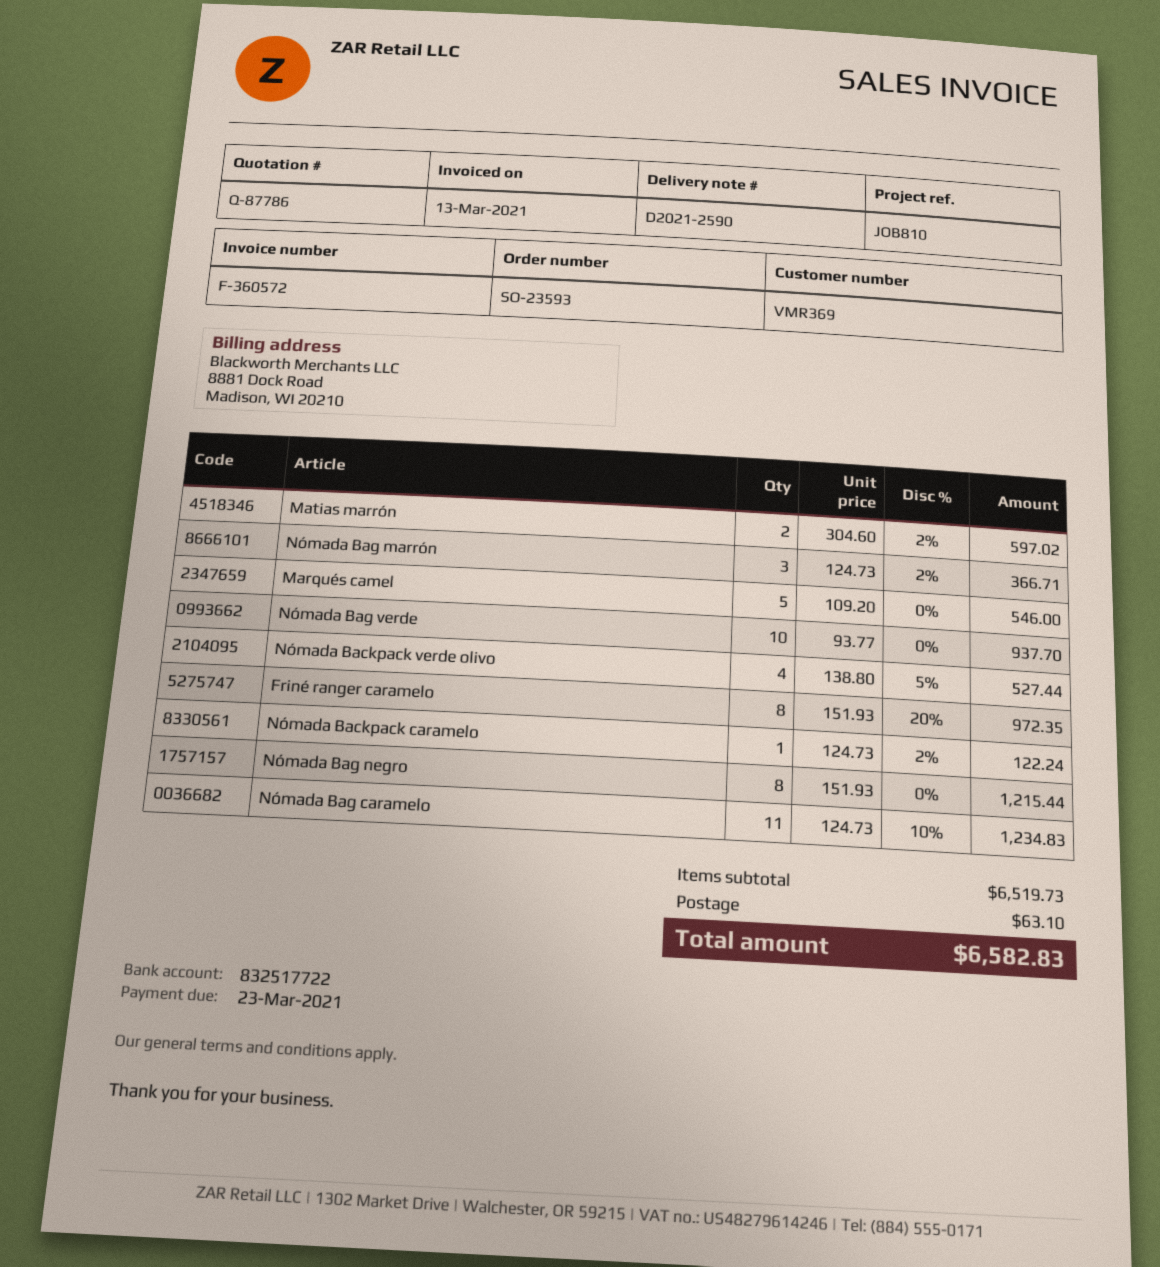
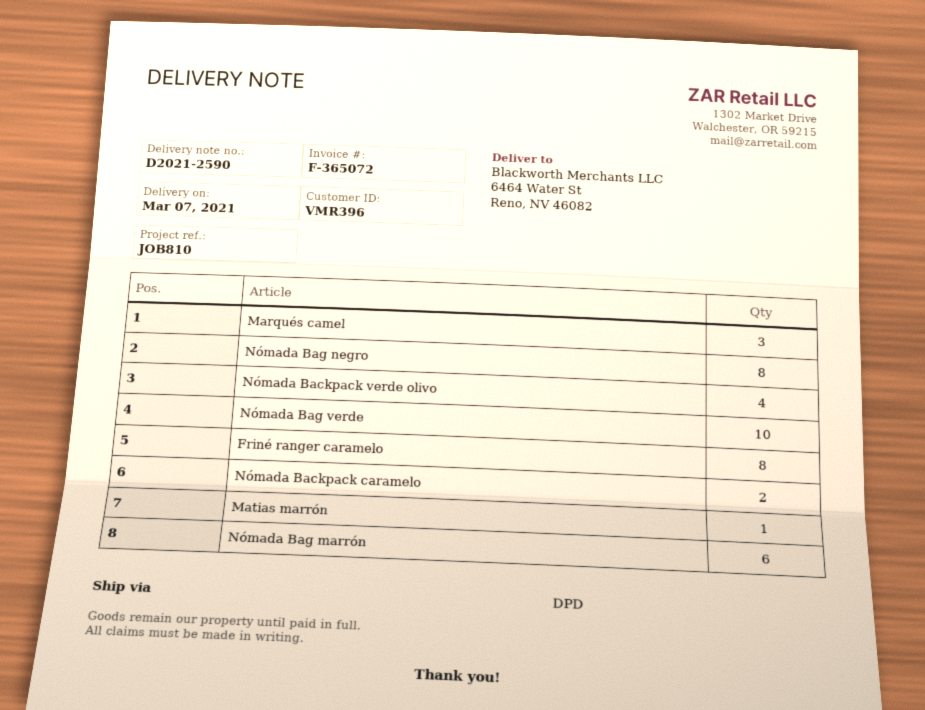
invoice number: F-360572 -> F-365072
customer number: VMR369 -> VMR396
Matias marrón: 2 -> 1
Nómada Bag marrón: 3 -> 6
Marqués camel: 5 -> 3
Nómada Backpack caramelo: 1 -> 2
Nómada Bag caramelo: 11 -> none

